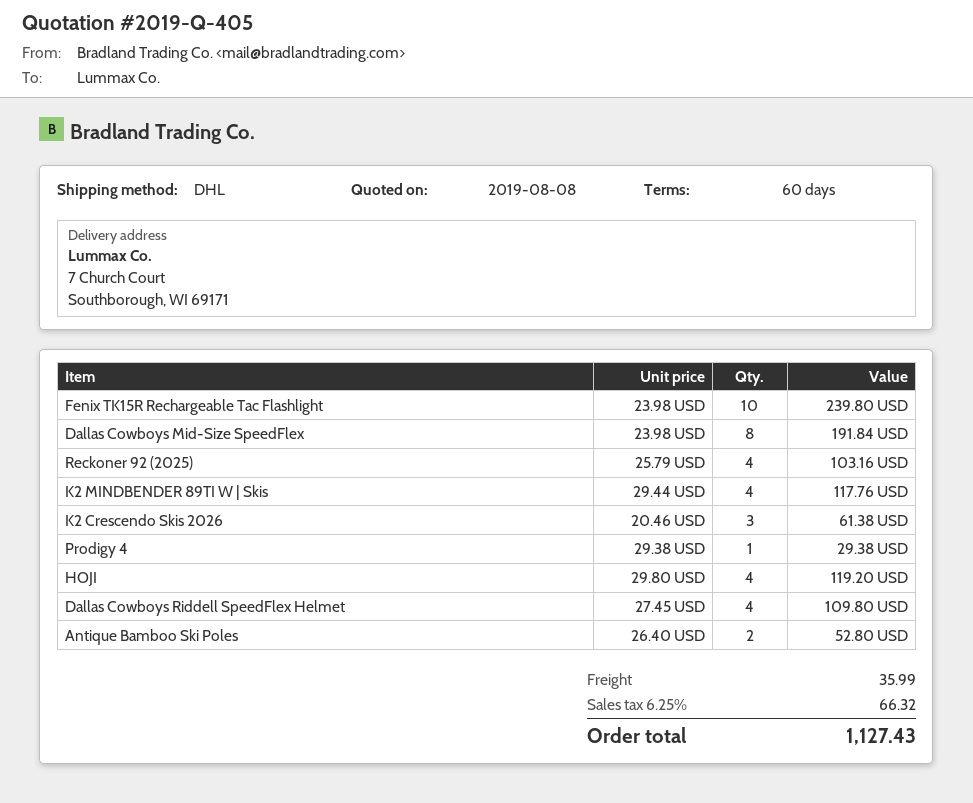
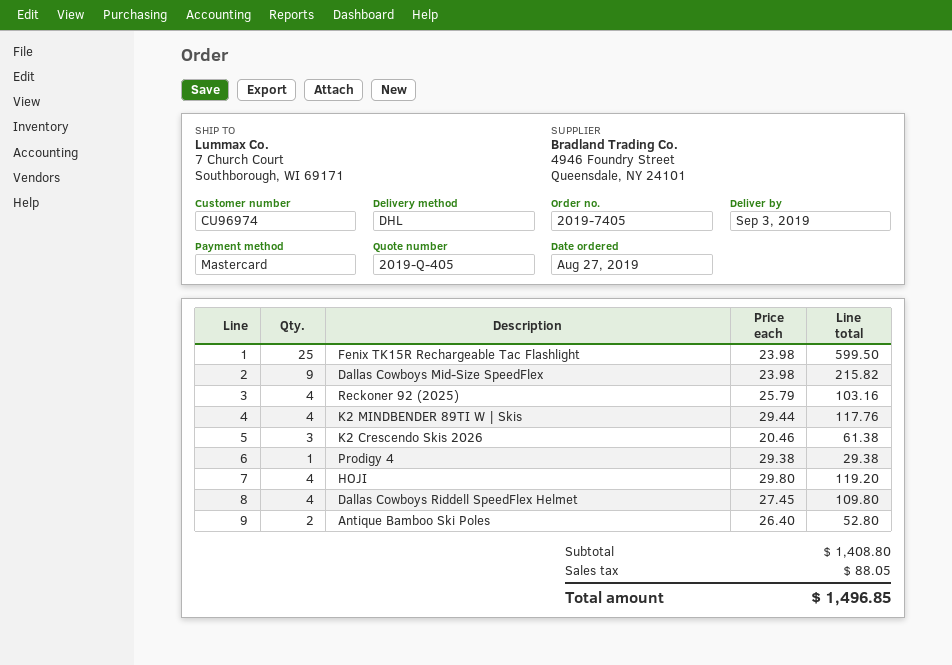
Fenix TK15R Rechargeable Tac Flashlight: 10 x 23.98 = 239.80 -> 25 x 23.98 = 599.50
Dallas Cowboys Mid-Size SpeedFlex: 8 x 23.98 = 191.84 -> 9 x 23.98 = 215.82
shipping: 35.99 -> none
tax: 66.32 -> 88.05
total: 1127.43 -> 1496.85

